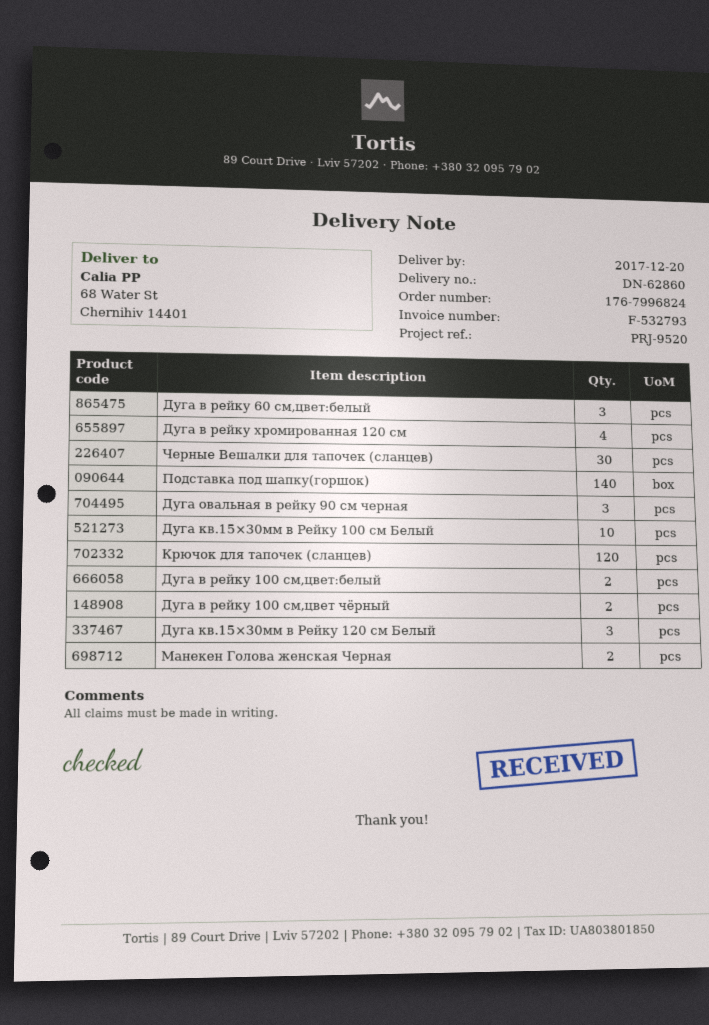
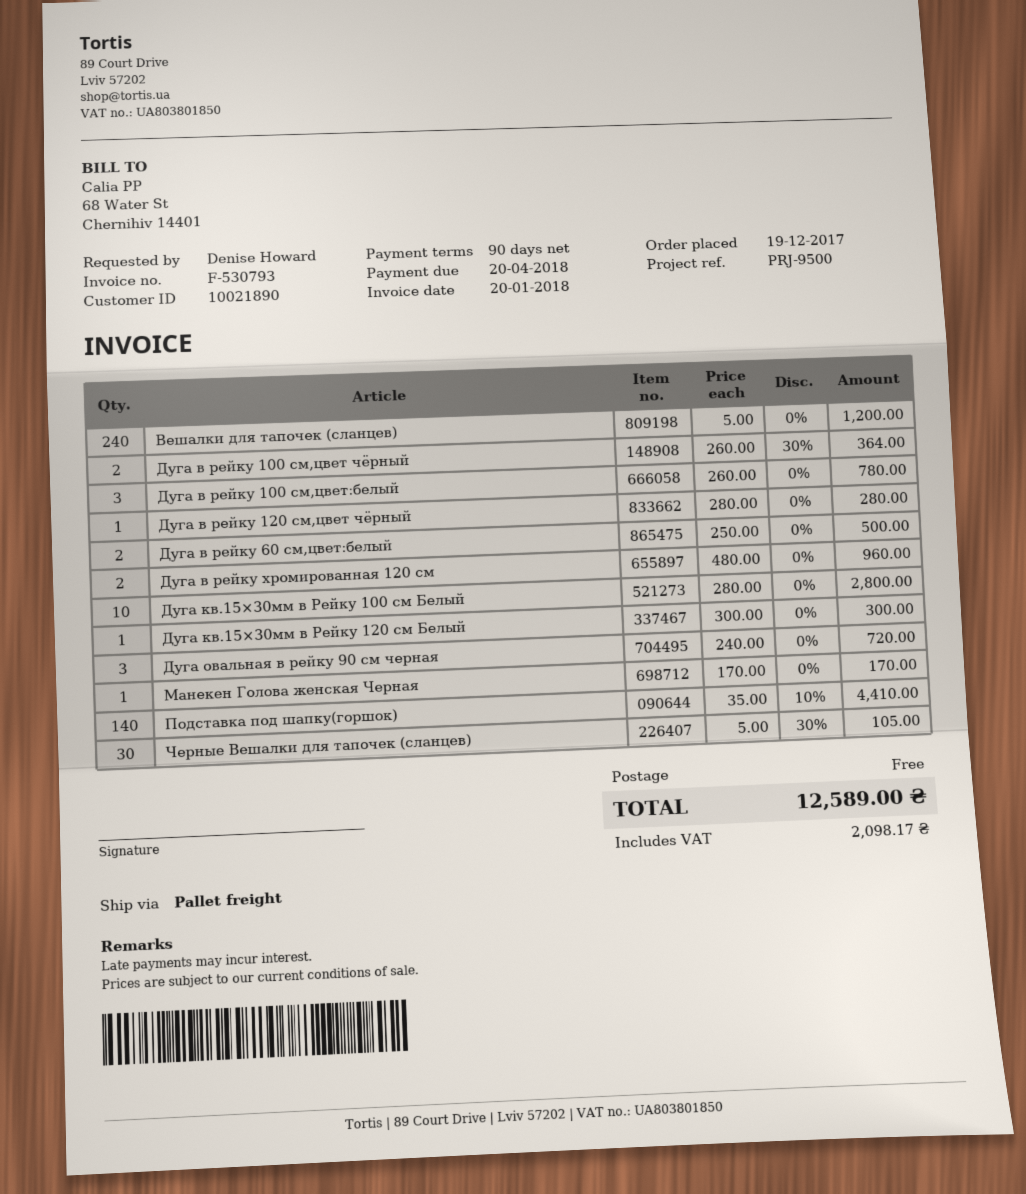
invoice number: F-532793 -> F-530793
reference: PRJ-9520 -> PRJ-9500
Дуга в рейку 60 см,цвет:белый: 3 -> 2
Дуга в рейку хромированная 120 см: 4 -> 2
Крючок для тапочек (сланцев): 120 -> none
Дуга в рейку 100 см,цвет:белый: 2 -> 3
Дуга кв.15×30мм в Рейку 120 см Белый: 3 -> 1
Манекен Голова женская Черная: 2 -> 1
Вешалки для тапочек (сланцев): none -> 240
Дуга в рейку 120 см,цвет чёрный: none -> 1

